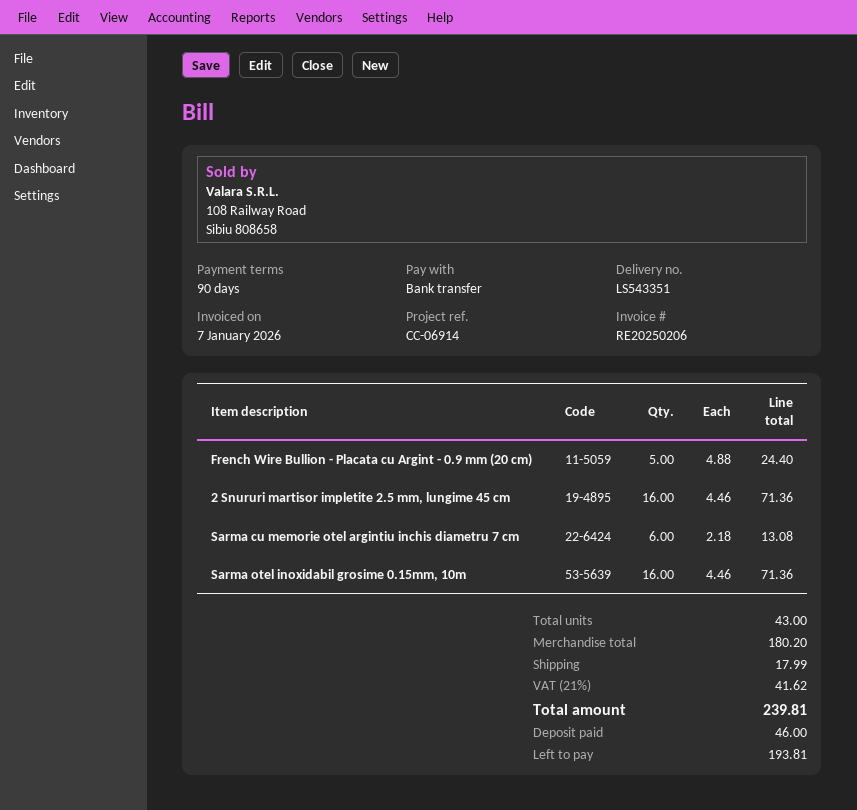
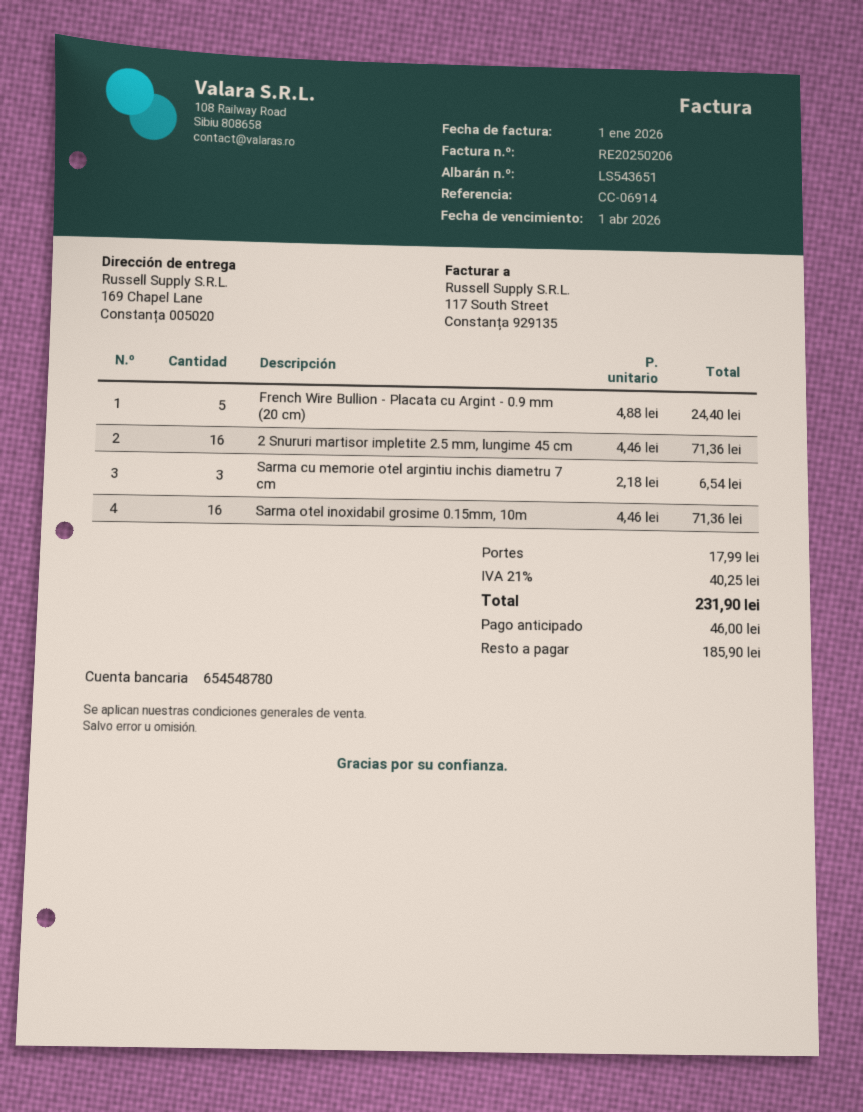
delivery note number: LS543351 -> LS543651
invoice date: 2026-01-07 -> 2026-01-01
Sarma cu memorie otel argintiu inchis diametru 7 cm: 6 x 2.18 = 13.08 -> 3 x 2.18 = 6.54
tax: 21% = 41.62 -> 21% = 40.25
total: 239.81 -> 231.90
balance: 193.81 -> 185.90

